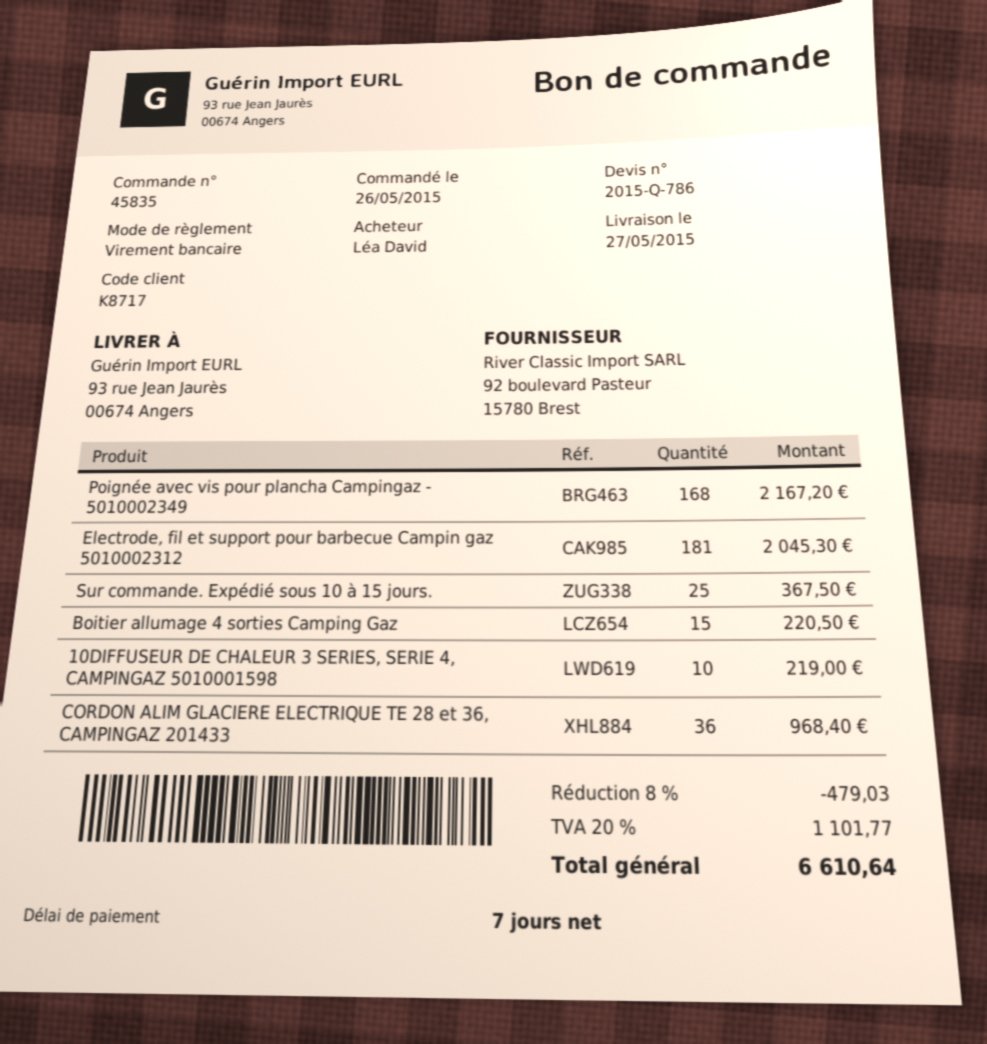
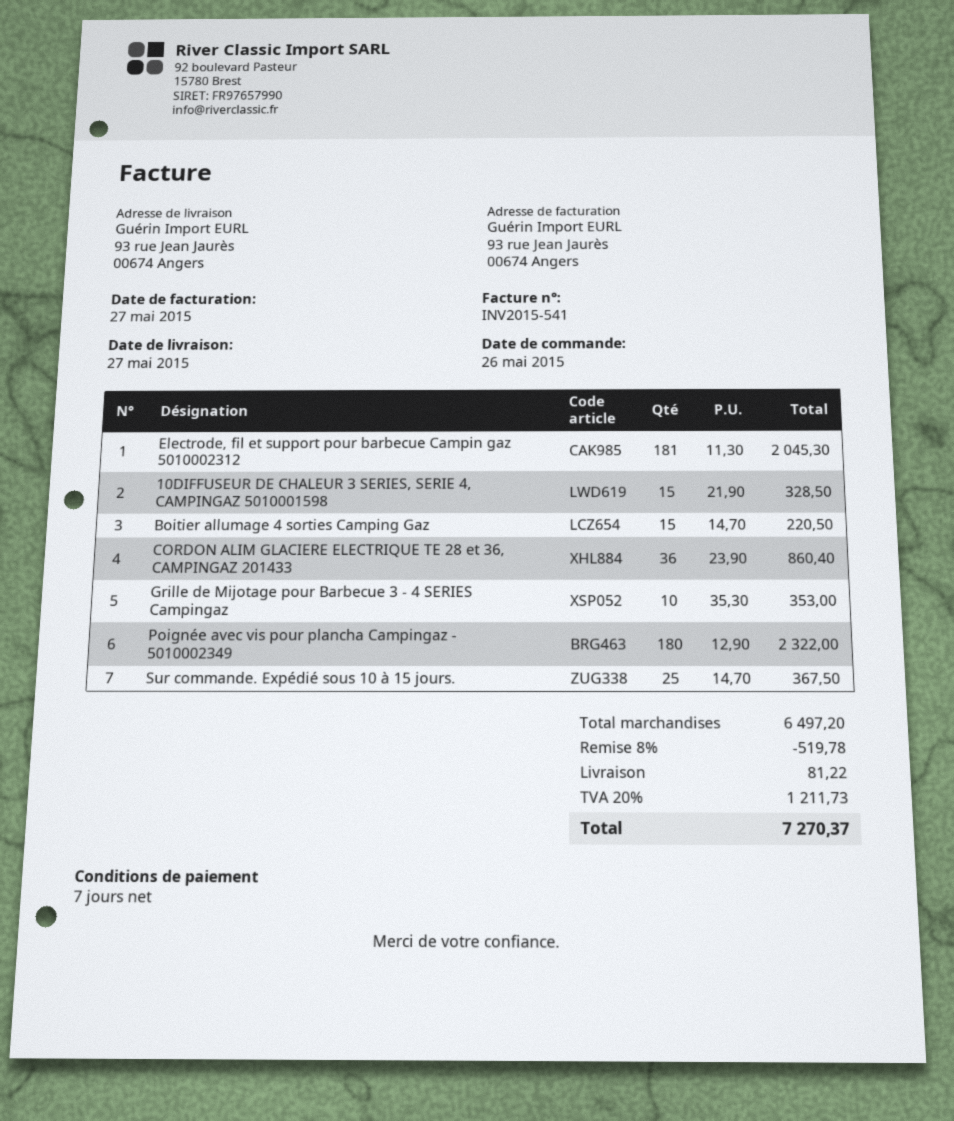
Poignée avec vis pour plancha Campingaz - 5010002349: 168 for 2167.20 -> 180 for 2322.00
10DIFFUSEUR DE CHALEUR 3 SERIES, SERIE 4, CAMPINGAZ 5010001598: 10 for 219.00 -> 15 for 328.50
CORDON ALIM GLACIERE ELECTRIQUE TE 28 et 36, CAMPINGAZ 201433: 36 for 968.40 -> 36 for 860.40
Grille de Mijotage pour Barbecue 3 - 4 SERIES Campingaz: none -> 10 for 353.00
discount: 8% = 479.03 -> 8% = 519.78
shipping: none -> 81.22
tax: 20% = 1101.77 -> 20% = 1211.73
total: 6610.64 -> 7270.37

